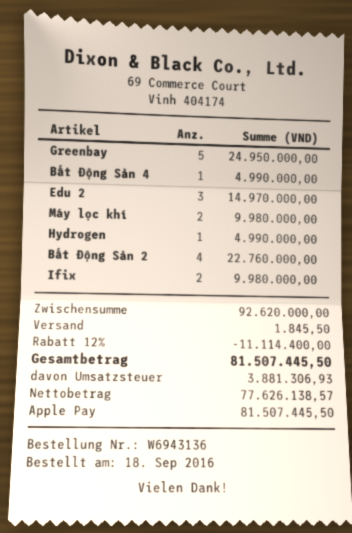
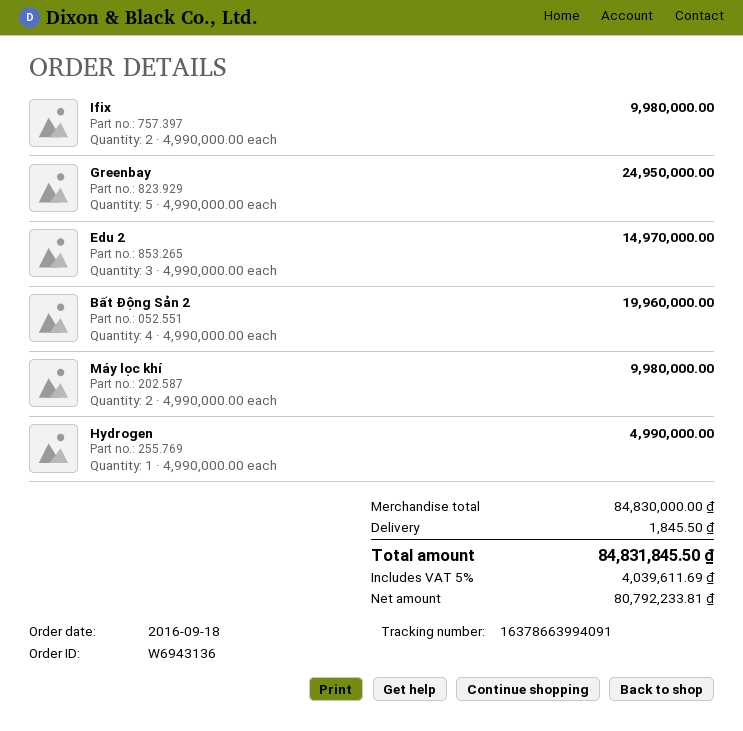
Bất Động Sản 4: 1 for 4990000.00 -> none
Bất Động Sản 2: 4 for 22760000.00 -> 4 for 19960000.00
subtotal: 92620000.00 -> 84830000.00
discount: 12% = 11114400.00 -> none
net: 77626138.57 -> 80792233.81
tax: 3881306.93 -> 4039611.69
total: 81507445.50 -> 84831845.50

